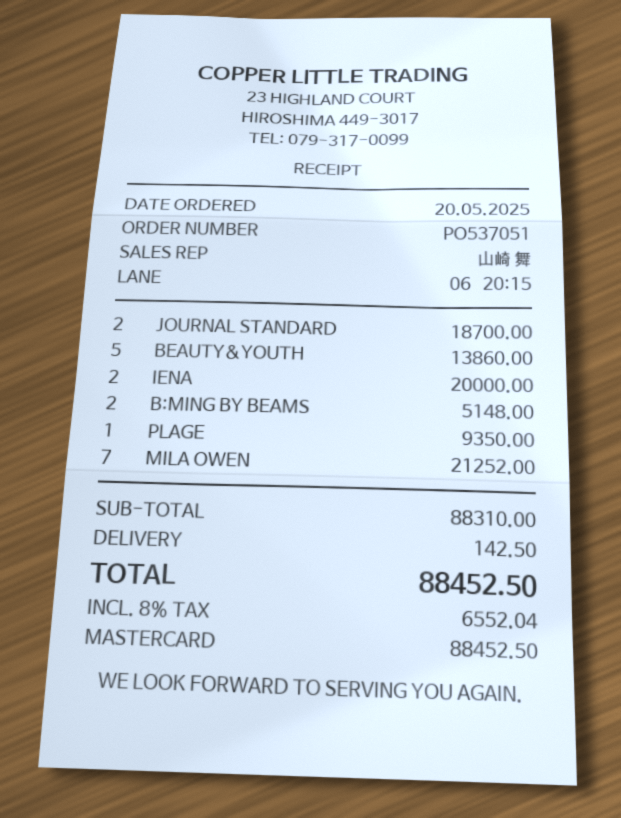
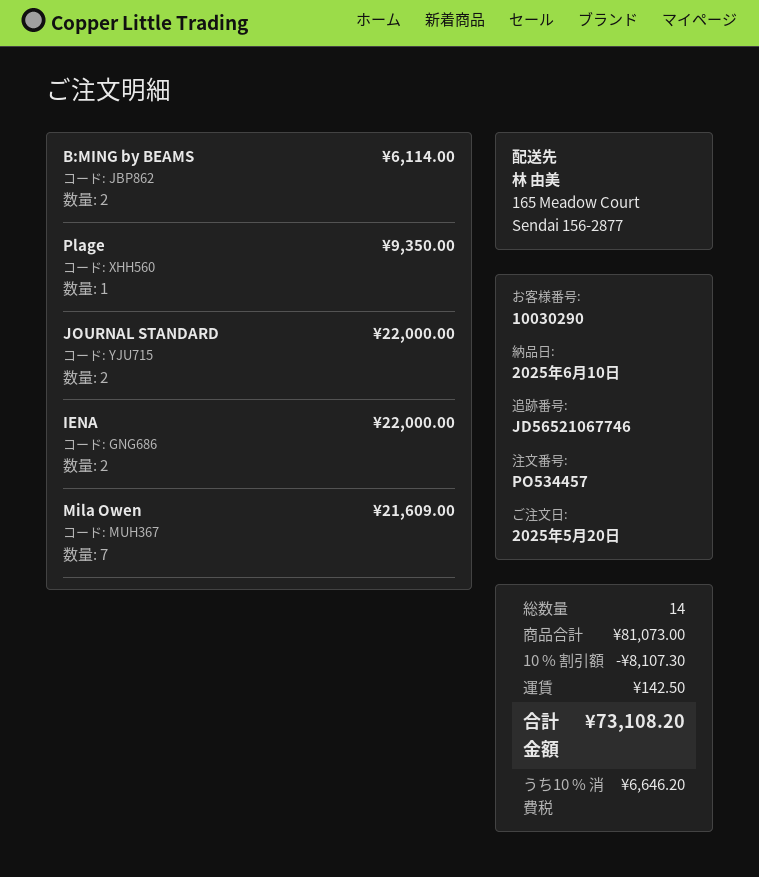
order number: PO537051 -> PO534457
JOURNAL STANDARD: 2 for 18700.00 -> 2 for 22000.00
BEAUTY&YOUTH: 5 for 13860.00 -> none
IENA: 2 for 20000.00 -> 2 for 22000.00
B:MING BY BEAMS: 2 for 5148.00 -> 2 for 6114.00
MILA OWEN: 7 for 21252.00 -> 7 for 21609.00
subtotal: 88310.00 -> 81073.00
discount: none -> 10% = 8107.30
tax: 8% = 6552.04 -> 10% = 6646.20
total: 88452.50 -> 73108.20

